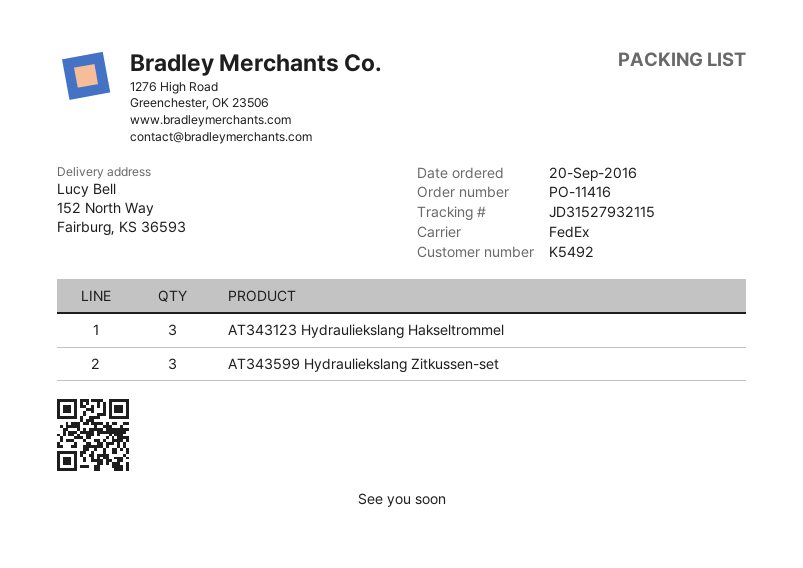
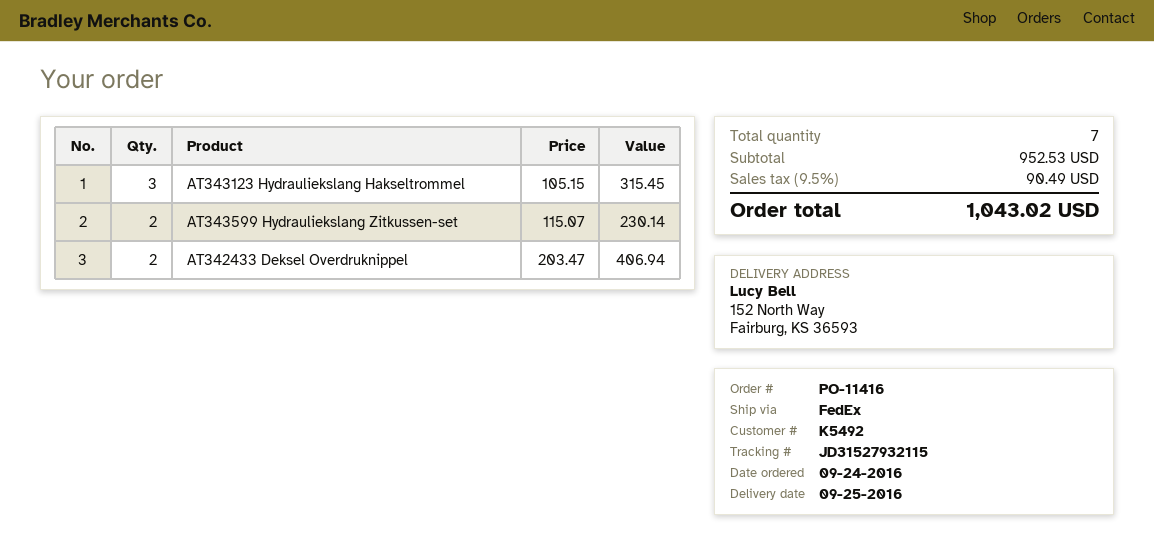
order date: 2016-09-20 -> 2016-09-24
AT343599 Hydrauliekslang Zitkussen-set: 3 -> 2
AT342433 Deksel Overdruknippel: none -> 2

